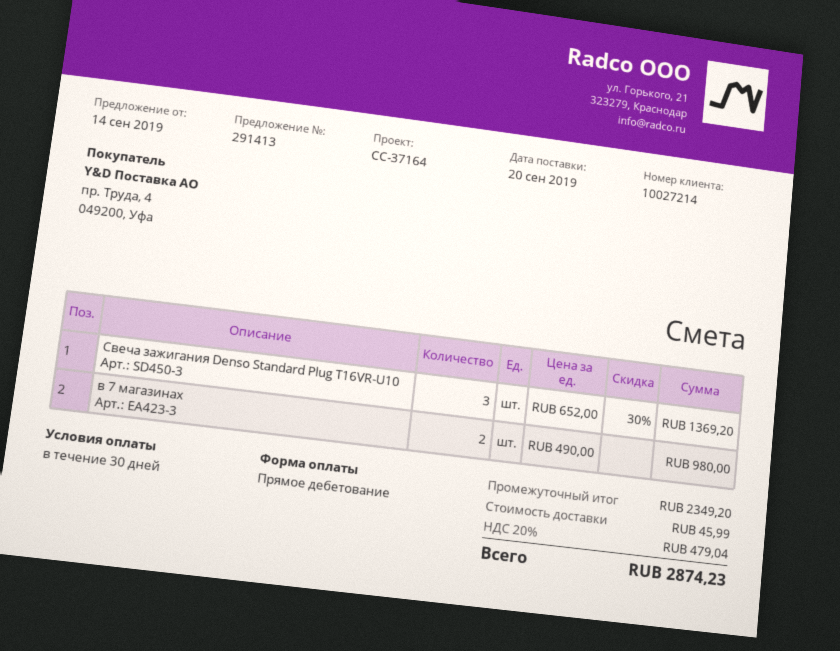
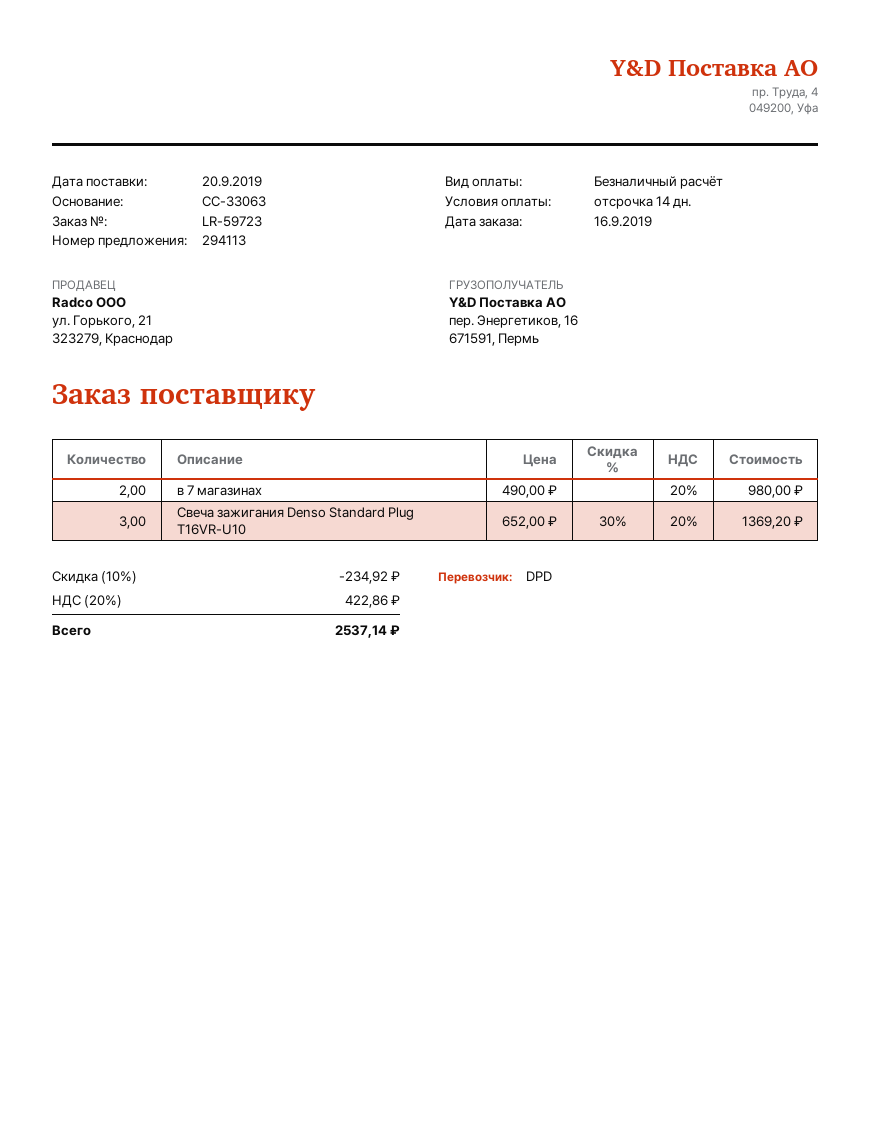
quote number: 291413 -> 294113
payment terms: 30 days -> 14 days
reference: CC-37164 -> CC-33063
payment method: direct debit -> bank transfer
discount: none -> 10% = 234.92
shipping: 45.99 -> none
tax: 20% = 479.04 -> 20% = 422.86
total: 2874.23 -> 2537.14

